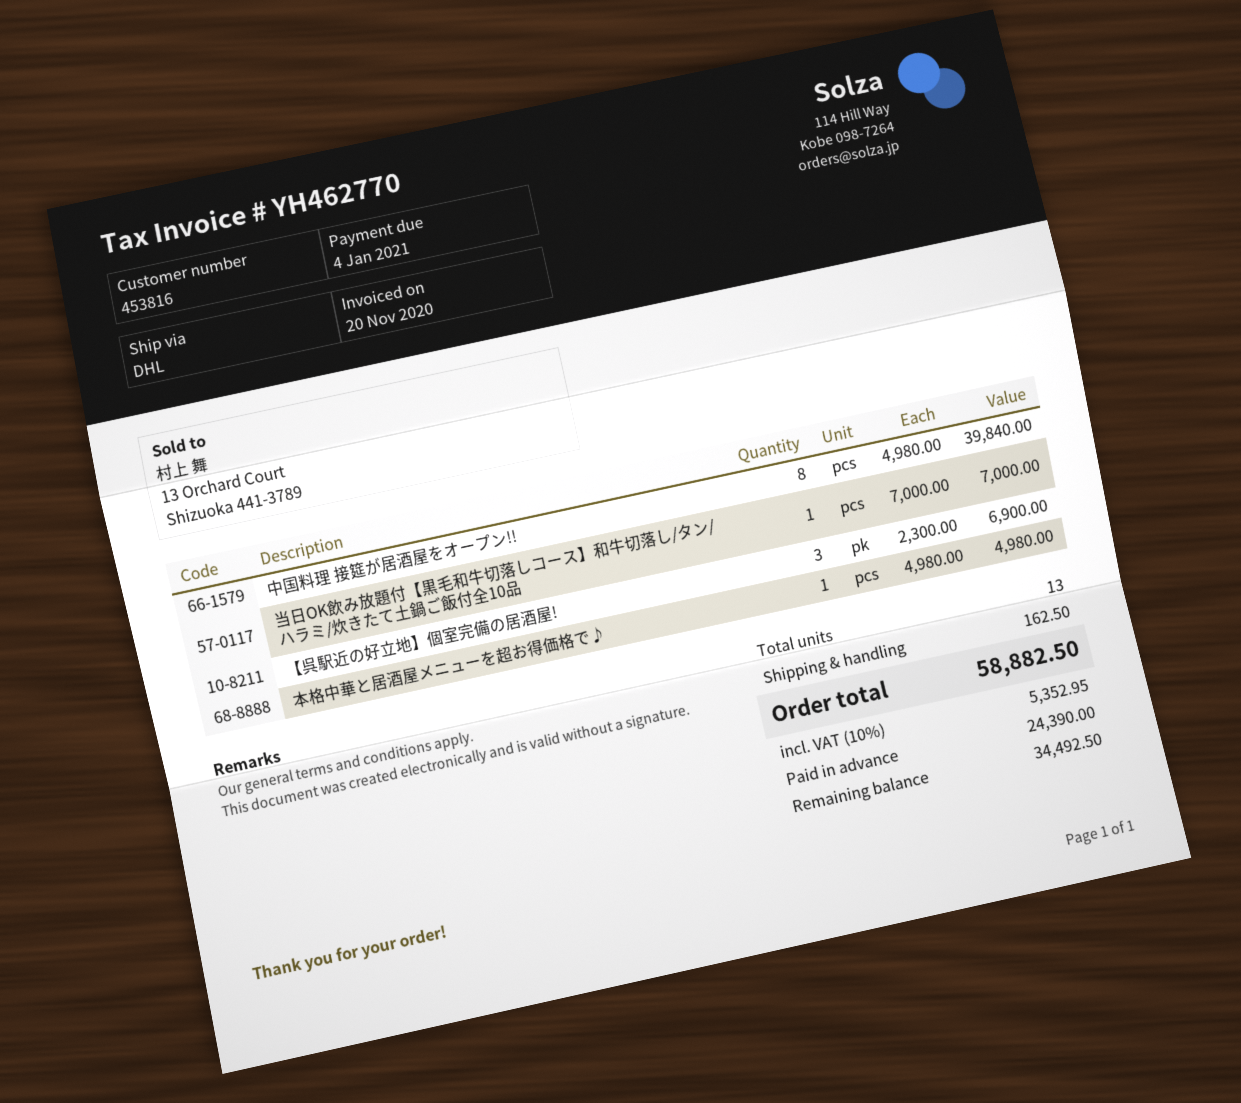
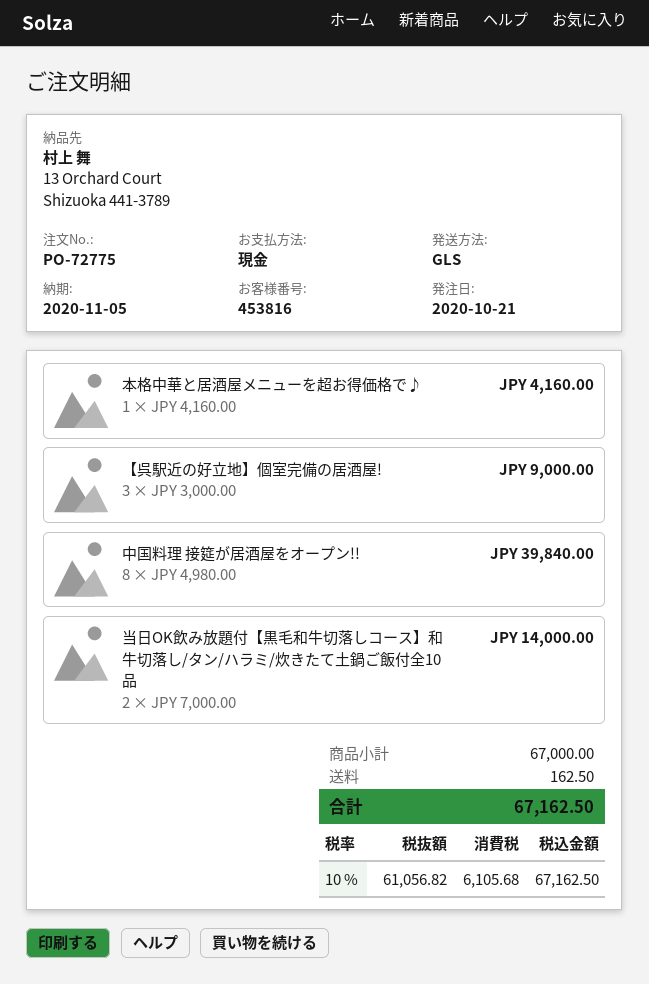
shipping method: DHL -> GLS
当日OK飲み放題付【黒毛和牛切落しコース】和牛切落し/タン/ハラミ/炊きたて土鍋ご飯付全10品: 1 x 7000.00 = 7000.00 -> 2 x 7000.00 = 14000.00
【呉駅近の好立地】個室完備の居酒屋!: 3 x 2300.00 = 6900.00 -> 3 x 3000.00 = 9000.00
本格中華と居酒屋メニューを超お得価格で♪: 1 x 4980.00 = 4980.00 -> 1 x 4160.00 = 4160.00
tax: 10% = 5352.95 -> 10% = 6105.68
total: 58882.50 -> 67162.50

